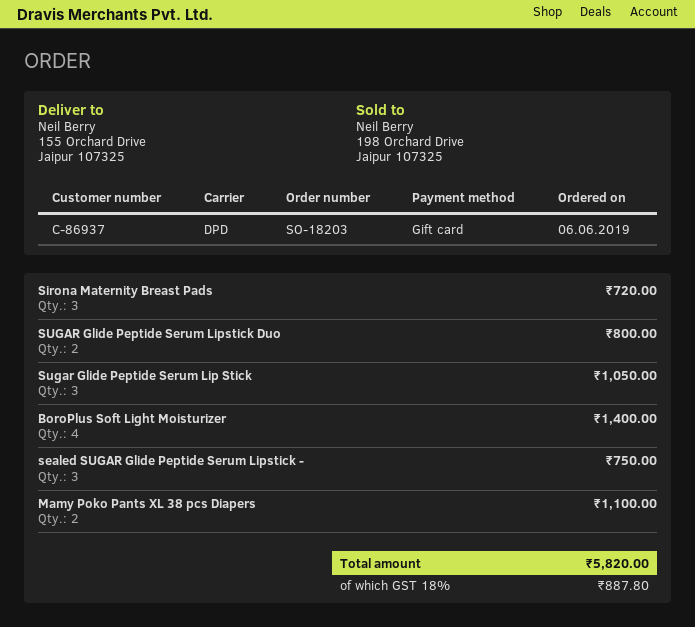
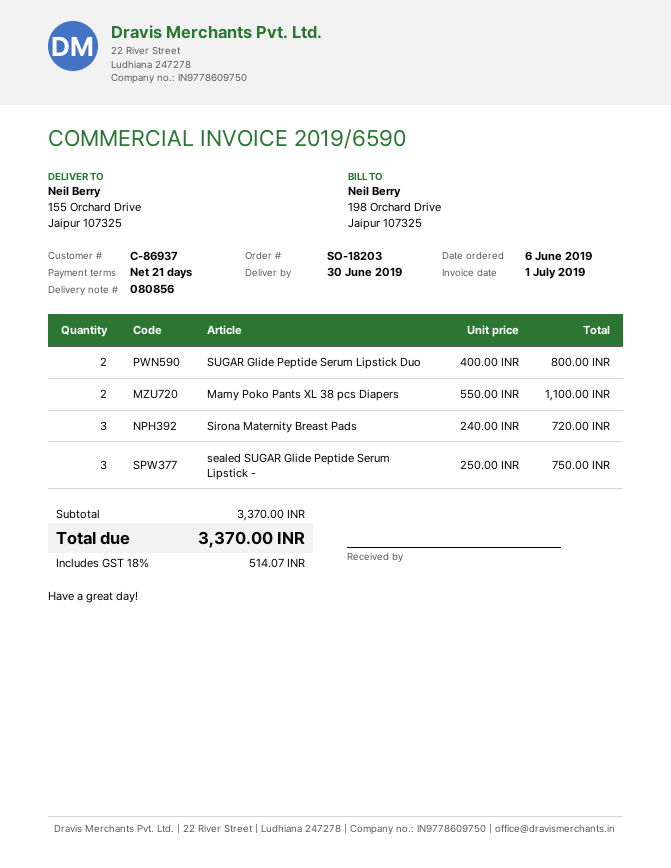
Sugar Glide Peptide Serum Lip Stick: 3 for 1050.00 -> none
BoroPlus Soft Light Moisturizer: 4 for 1400.00 -> none
tax: 18% = 887.80 -> 18% = 514.07
total: 5820.00 -> 3370.00

